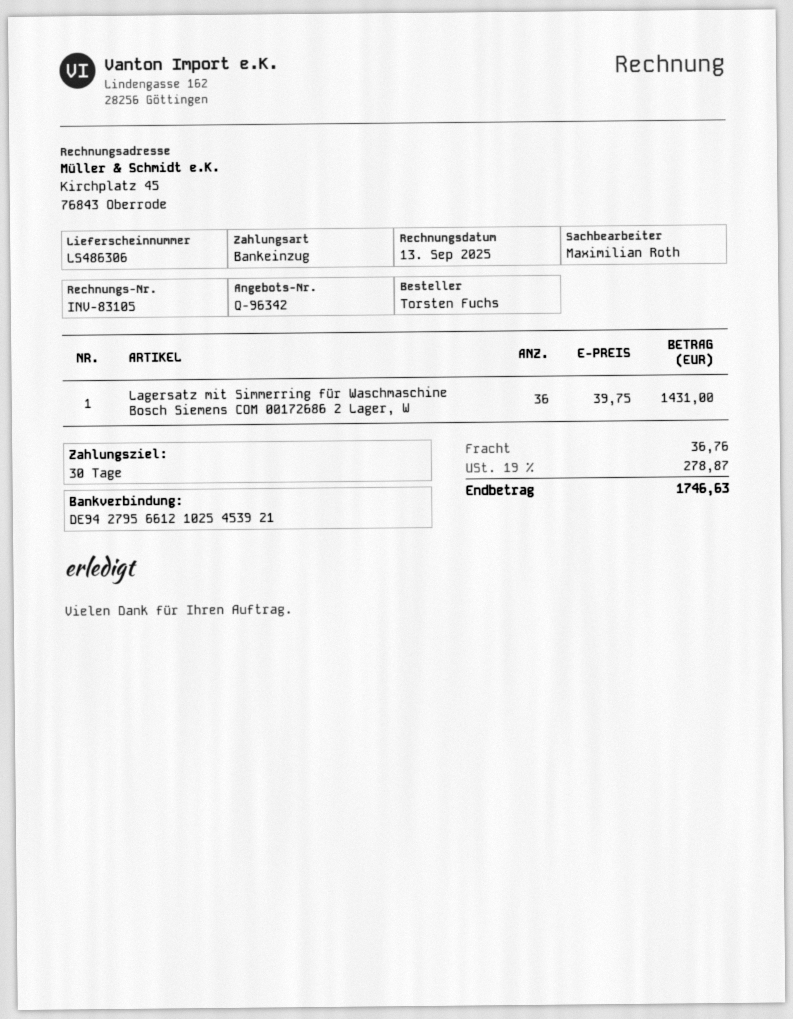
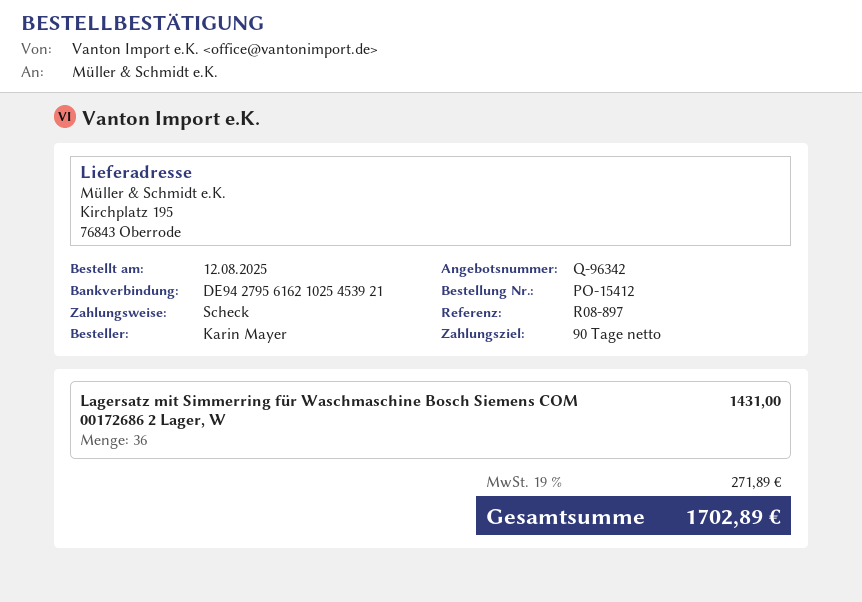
payment terms: 30 days -> 90 days
ordered by: Torsten Fuchs -> Karin Mayer
payment method: direct debit -> cheque
bank account: DE94279566121025453921 -> DE94279561621025453921
shipping: 36.76 -> none
tax: 19% = 278.87 -> 19% = 271.89
total: 1746.63 -> 1702.89

